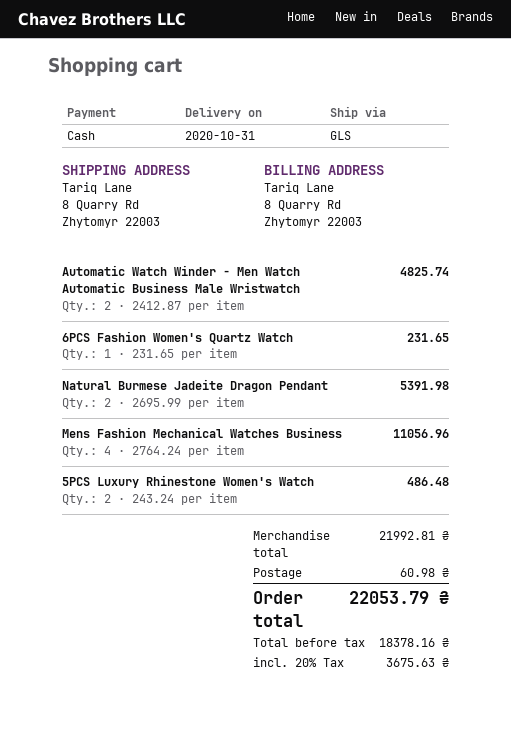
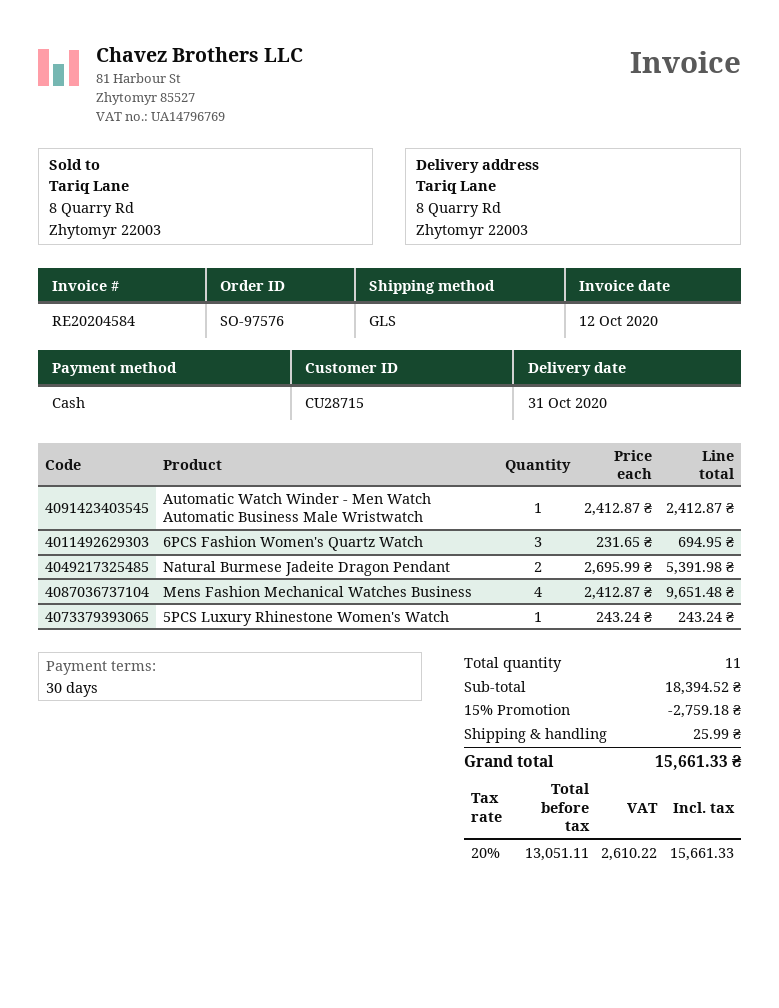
Automatic Watch Winder - Men Watch Automatic Business Male Wristwatch: 2 x 2412.87 = 4825.74 -> 1 x 2412.87 = 2412.87
6PCS Fashion Women's Quartz Watch: 1 x 231.65 = 231.65 -> 3 x 231.65 = 694.95
Mens Fashion Mechanical Watches Business: 4 x 2764.24 = 11056.96 -> 4 x 2412.87 = 9651.48
5PCS Luxury Rhinestone Women's Watch: 2 x 243.24 = 486.48 -> 1 x 243.24 = 243.24
subtotal: 21992.81 -> 18394.52
discount: none -> 15% = 2759.18
shipping: 60.98 -> 25.99
net: 18378.16 -> 13051.11
tax: 20% = 3675.63 -> 20% = 2610.22
total: 22053.79 -> 15661.33

